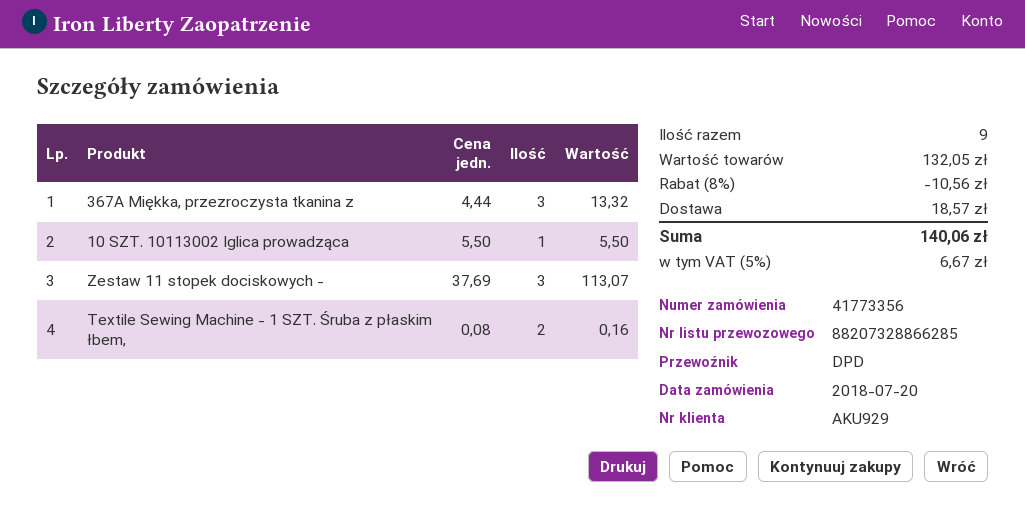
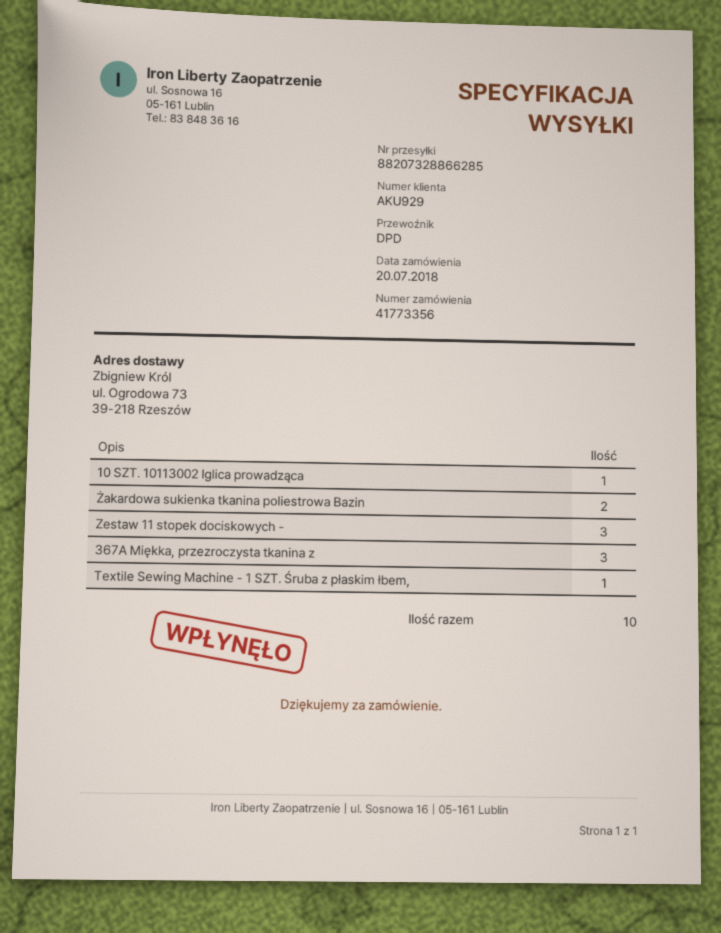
Textile Sewing Machine - 1 SZT. Śruba z płaskim łbem,: 2 -> 1
Żakardowa sukienka tkanina poliestrowa Bazin: none -> 2
total quantity: 9 -> 10

